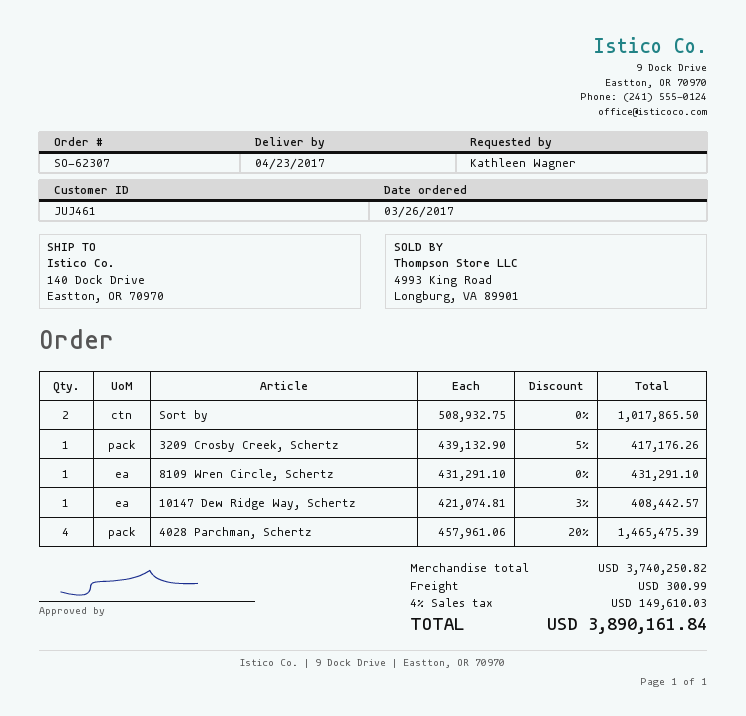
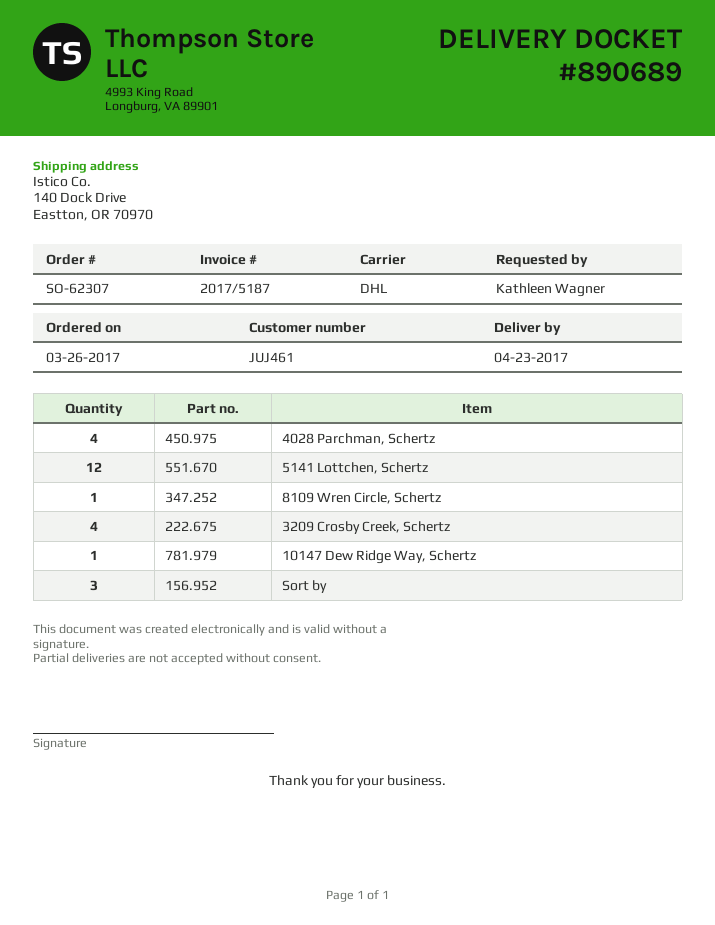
Sort by: 2 -> 3
3209 Crosby Creek, Schertz: 1 -> 4
5141 Lottchen, Schertz: none -> 12

